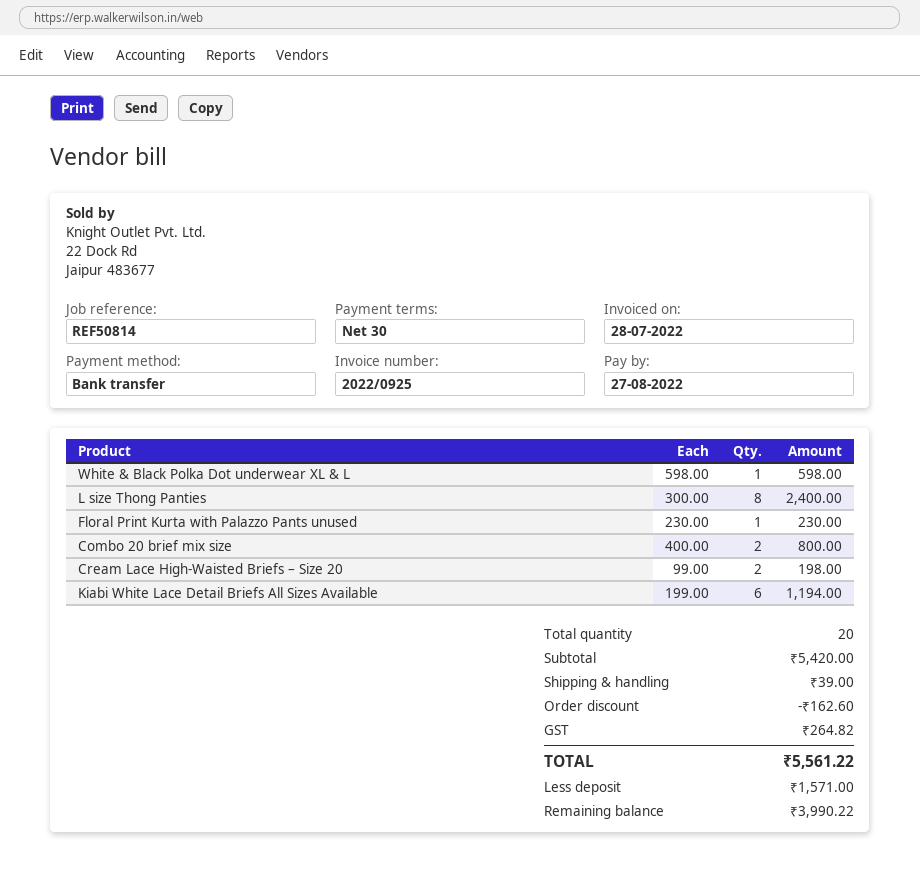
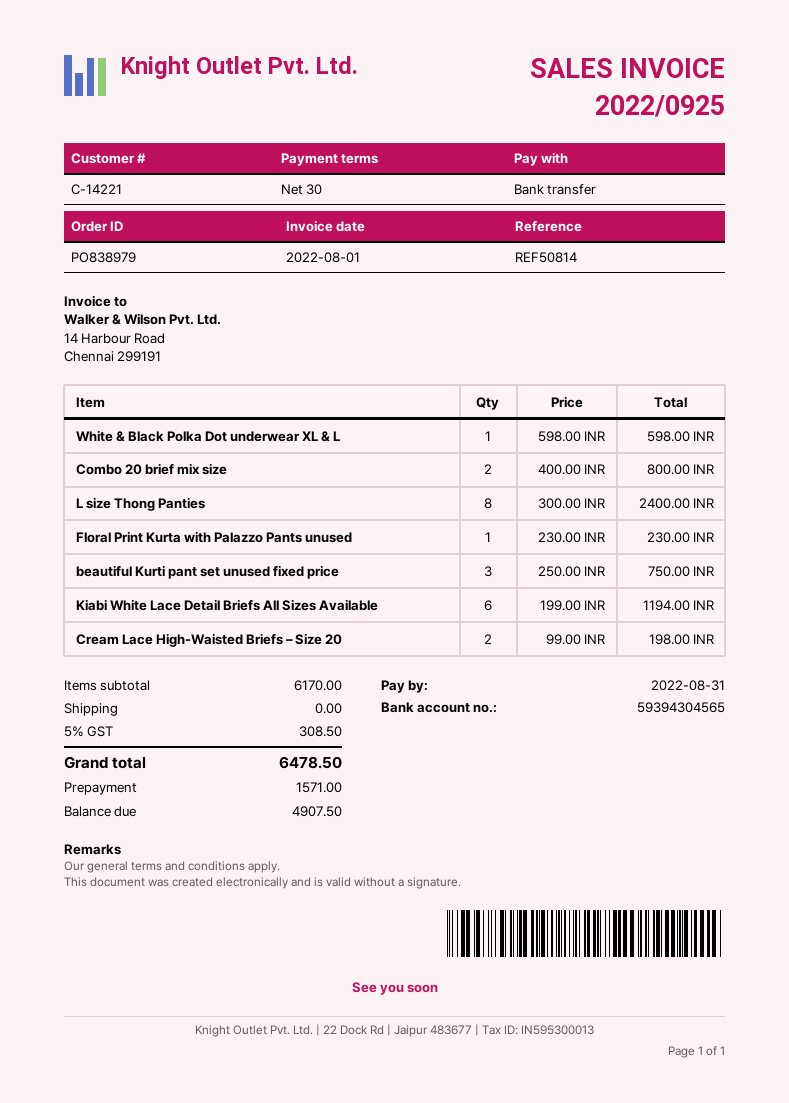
invoice date: 2022-07-28 -> 2022-08-01
due date: 2022-08-27 -> 2022-08-31
beautiful Kurti pant set unused fixed price: none -> 3 x 250.00 = 750.00
subtotal: 5420.00 -> 6170.00
discount: 162.60 -> none
shipping: 39.00 -> 0.00
tax: 264.82 -> 308.50
total: 5561.22 -> 6478.50
balance: 3990.22 -> 4907.50

